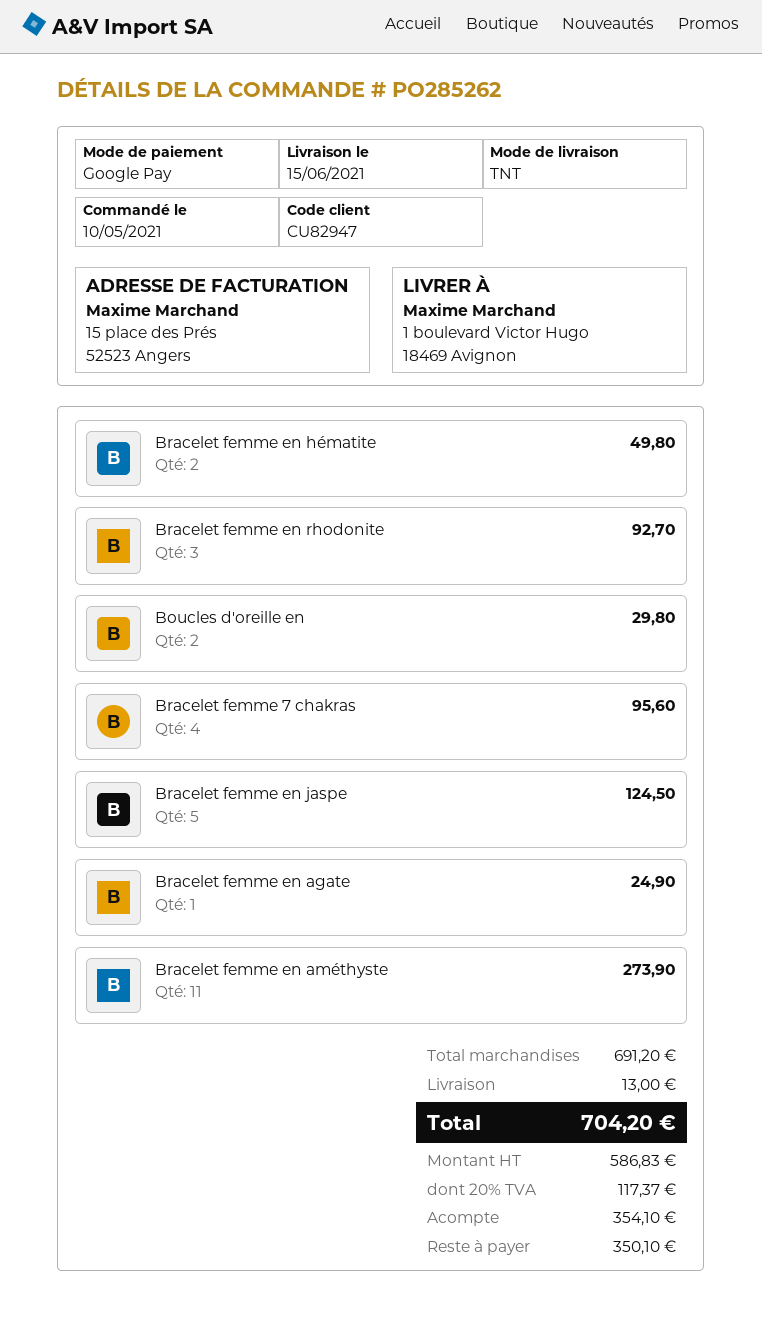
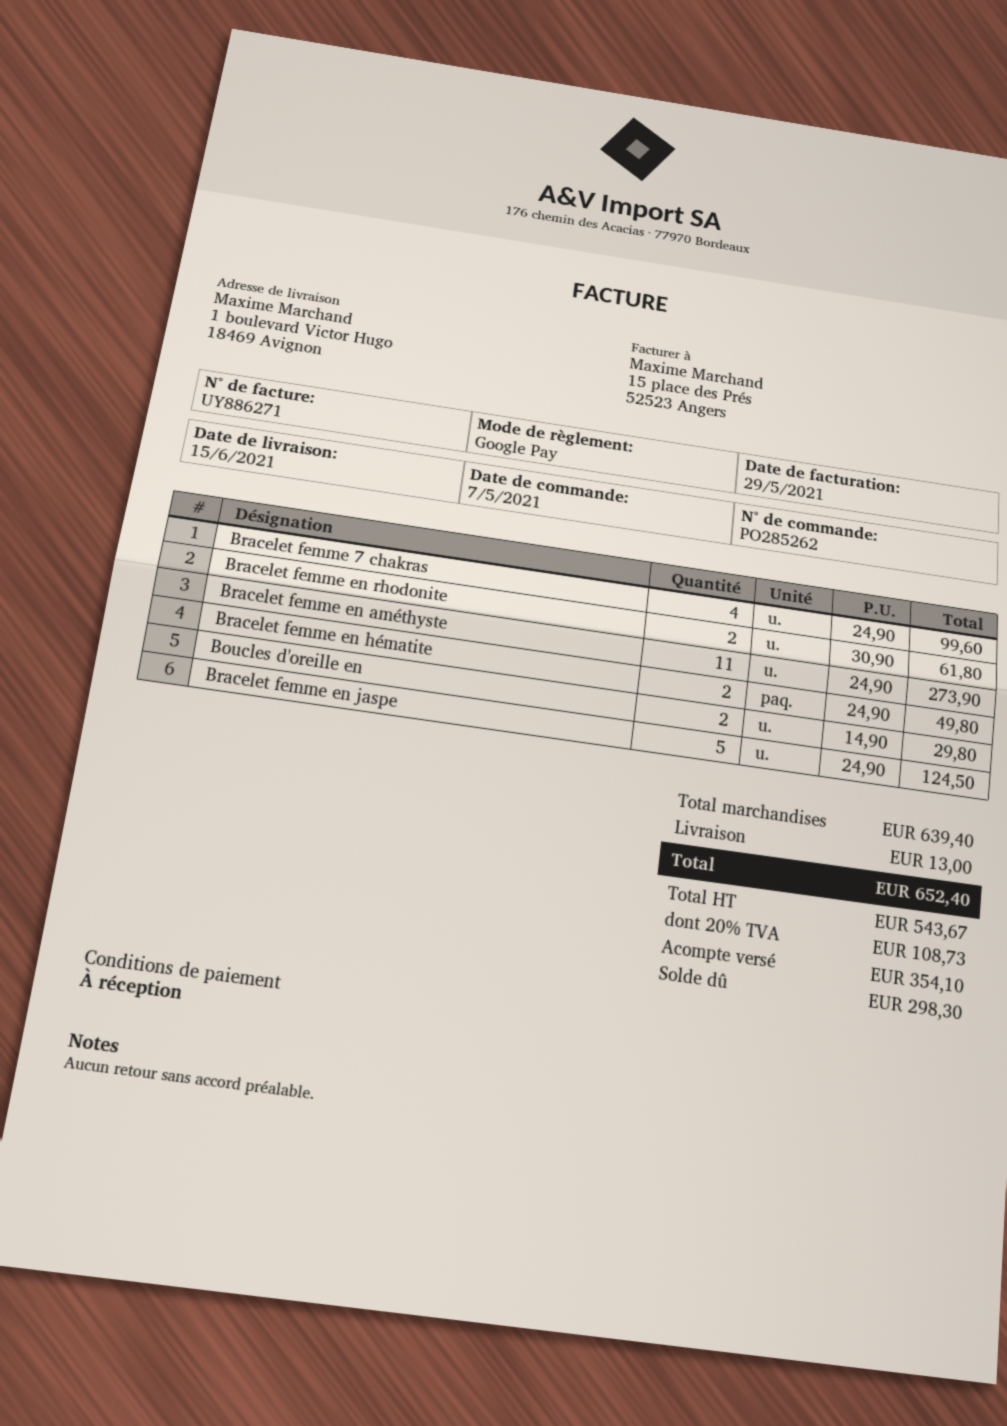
order date: 2021-05-10 -> 2021-05-07
Bracelet femme en rhodonite: 3 for 92.70 -> 2 for 61.80
Bracelet femme 7 chakras: 4 for 95.60 -> 4 for 99.60
Bracelet femme en agate: 1 for 24.90 -> none
subtotal: 691.20 -> 639.40
net: 586.83 -> 543.67
tax: 20% = 117.37 -> 20% = 108.73
total: 704.20 -> 652.40
balance: 350.10 -> 298.30

